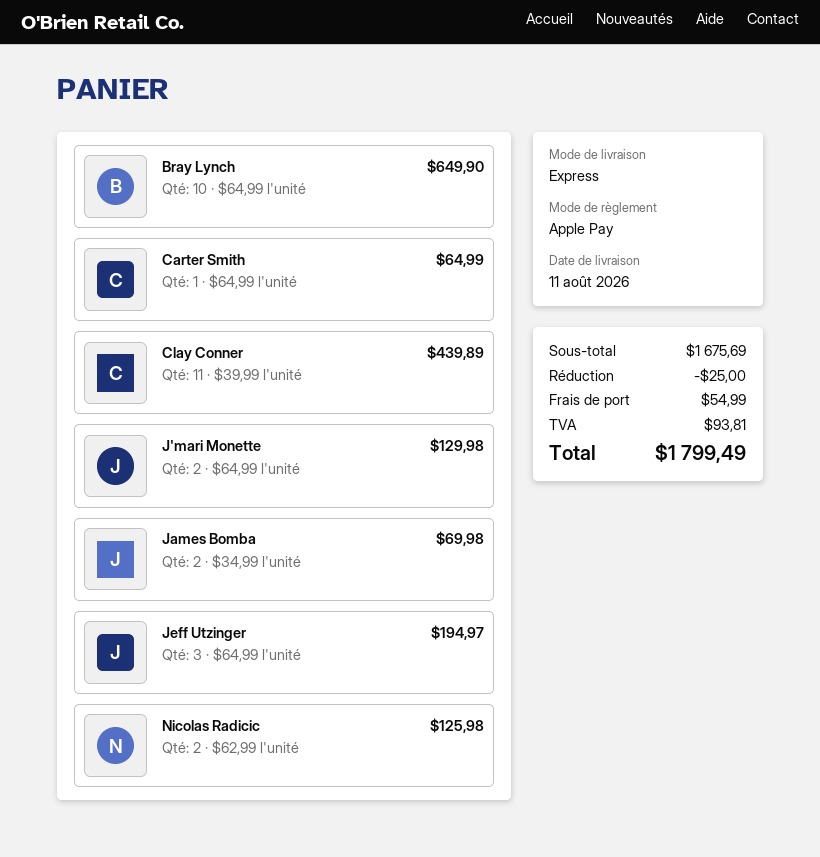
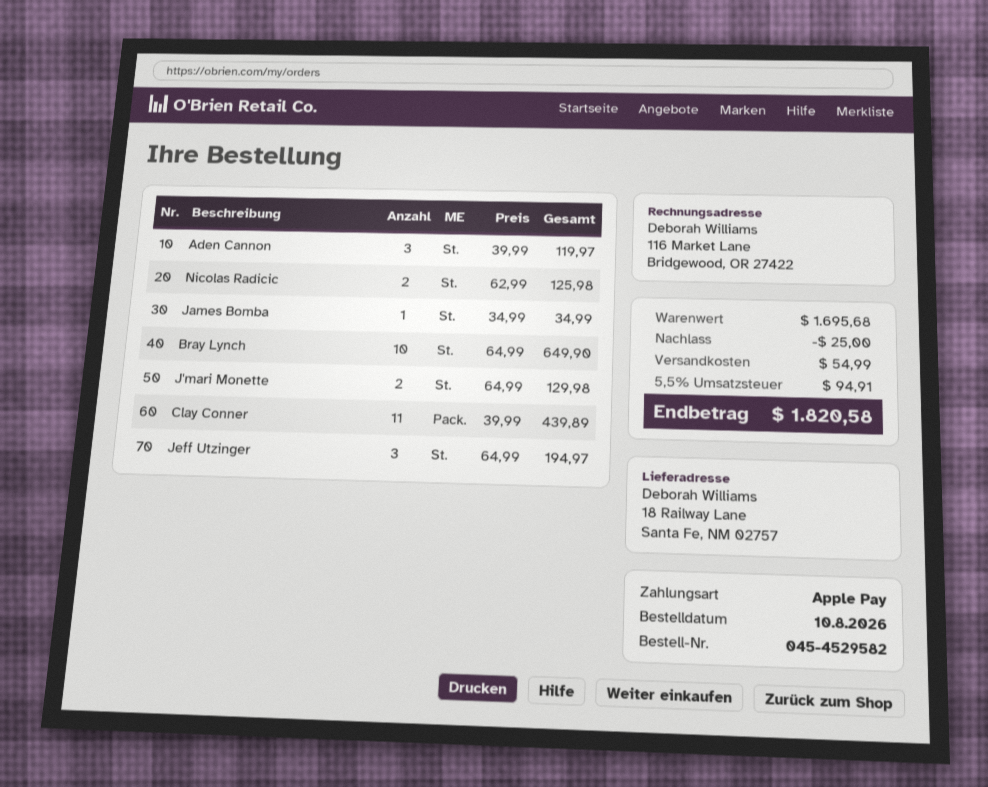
Carter Smith: 1 x 64.99 = 64.99 -> none
James Bomba: 2 x 34.99 = 69.98 -> 1 x 34.99 = 34.99
Aden Cannon: none -> 3 x 39.99 = 119.97
subtotal: 1675.69 -> 1695.68
tax: 93.81 -> 94.91
total: 1799.49 -> 1820.58

